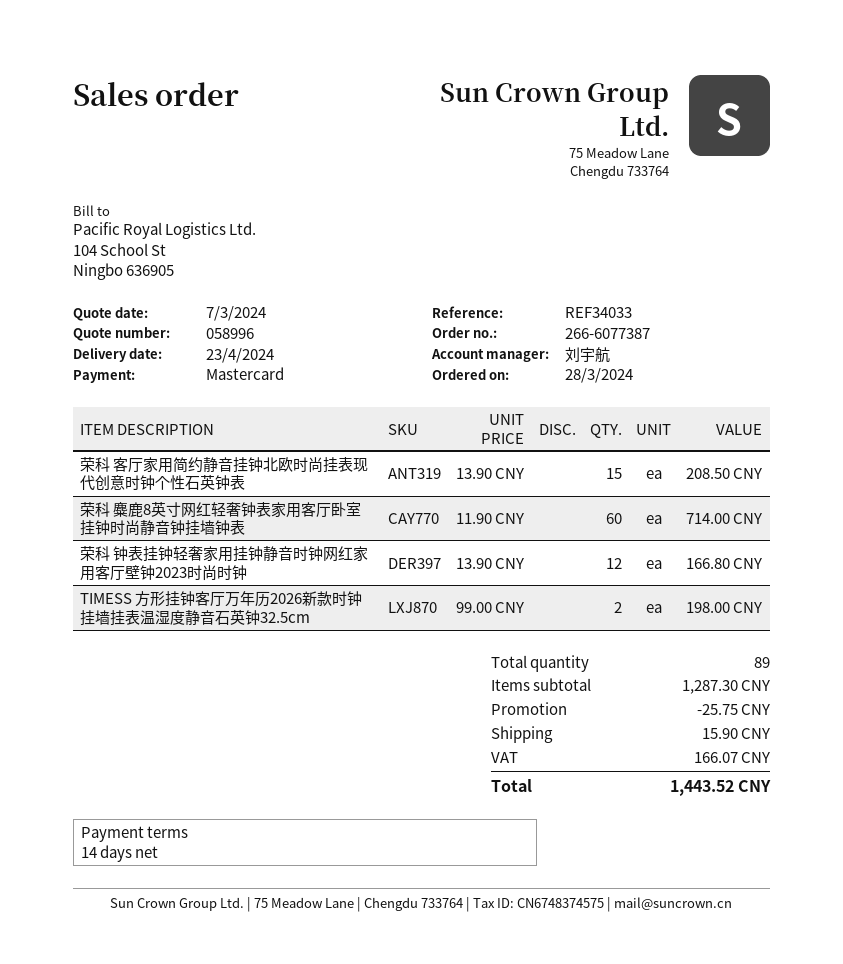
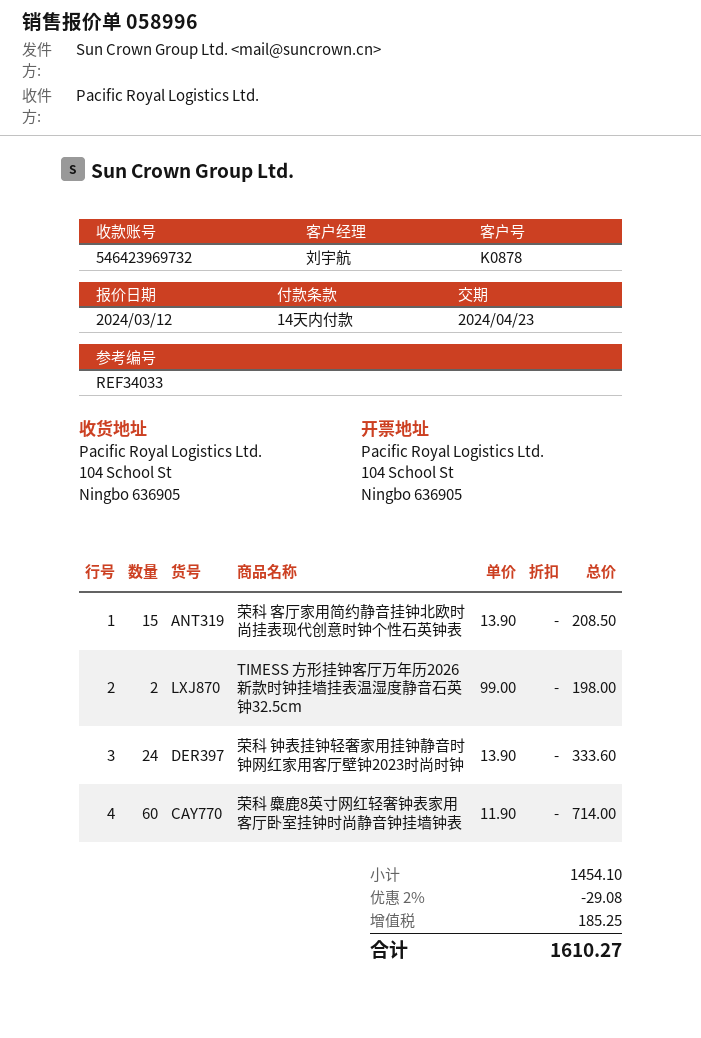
quote date: 2024-03-07 -> 2024-03-12
荣科 钟表挂钟轻奢家用挂钟静音时钟网红家用客厅壁钟2023时尚时钟: 12 x 13.90 = 166.80 -> 24 x 13.90 = 333.60
subtotal: 1287.30 -> 1454.10
discount: 25.75 -> 29.08
shipping: 15.90 -> none
tax: 166.07 -> 185.25
total: 1443.52 -> 1610.27

